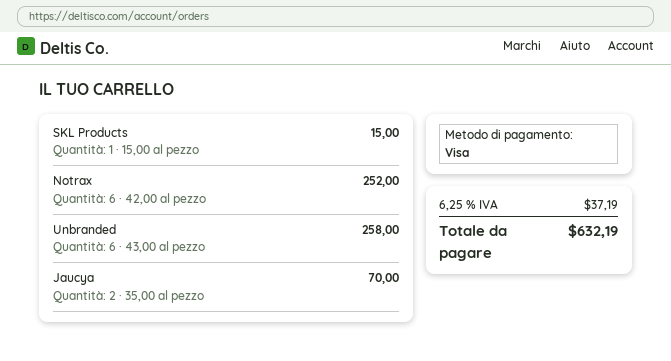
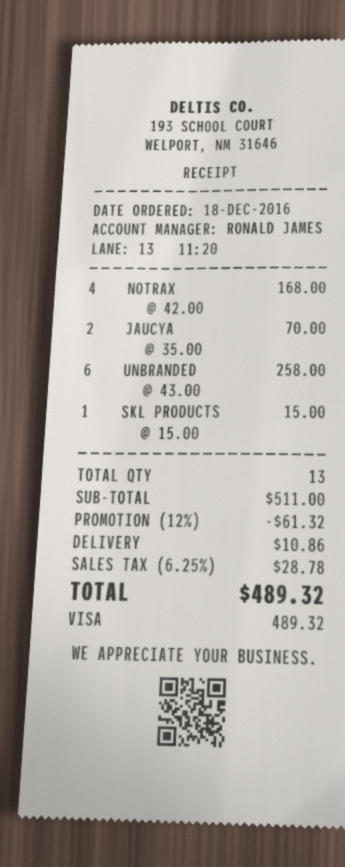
Notrax: 6 x 42.00 = 252.00 -> 4 x 42.00 = 168.00
discount: none -> 12% = 61.32
shipping: none -> 10.86
tax: 6.25% = 37.19 -> 6.25% = 28.78
total: 632.19 -> 489.32

